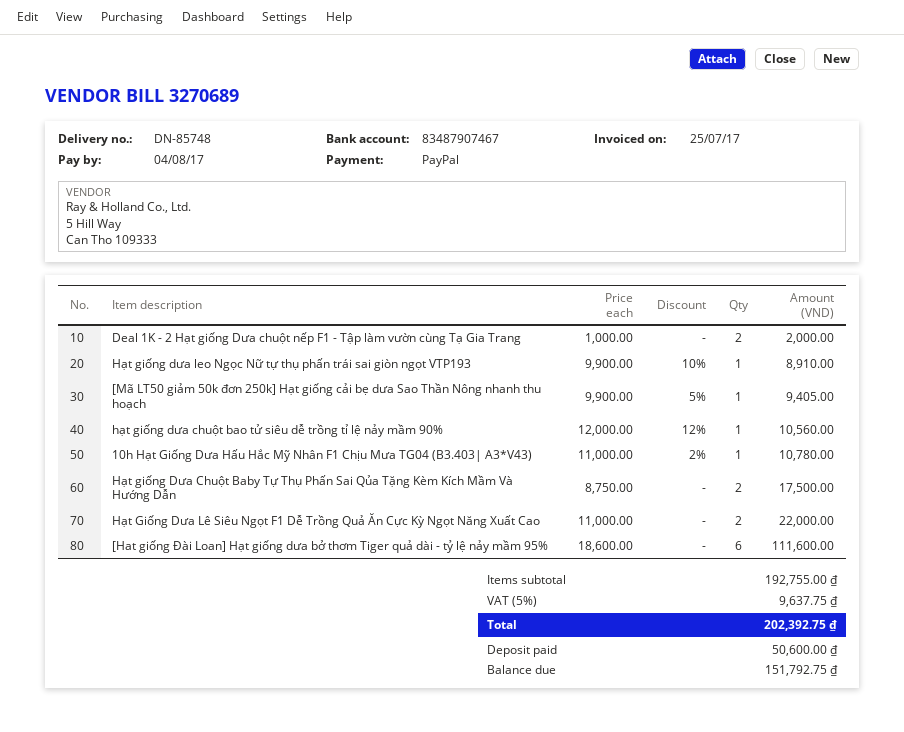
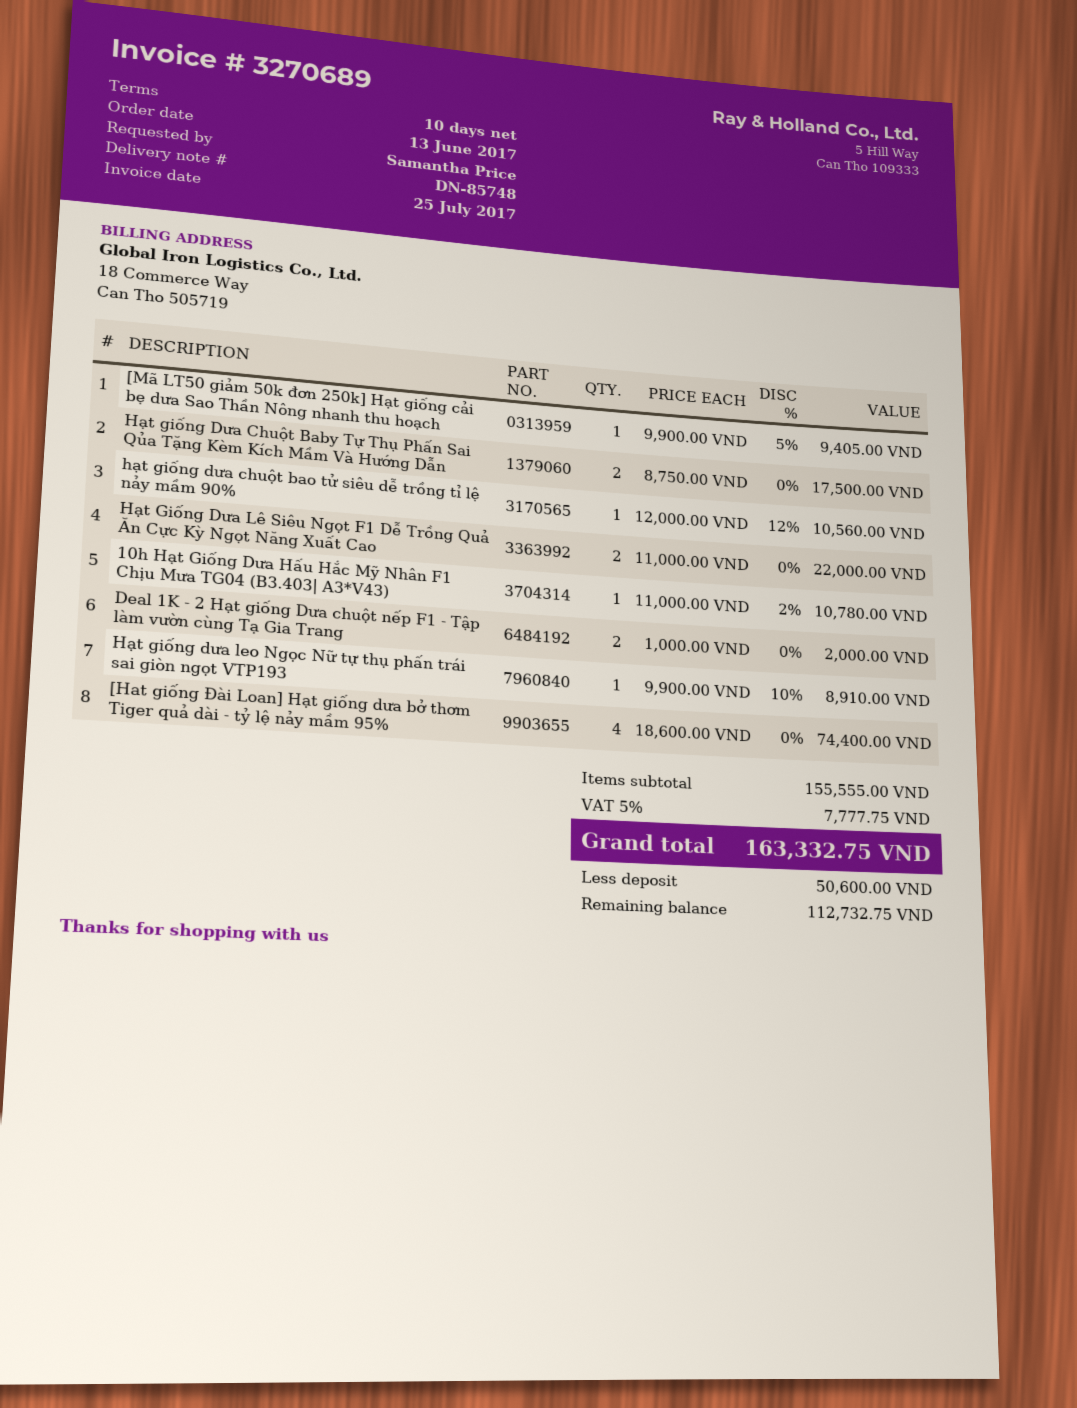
[Hat giống Đài Loan] Hạt giống dưa bở thơm Tiger quả dài - tỷ lệ nảy mầm 95%: 6 x 18600.00 = 111600.00 -> 4 x 18600.00 = 74400.00
subtotal: 192755.00 -> 155555.00
tax: 5% = 9637.75 -> 5% = 7777.75
total: 202392.75 -> 163332.75
balance: 151792.75 -> 112732.75

